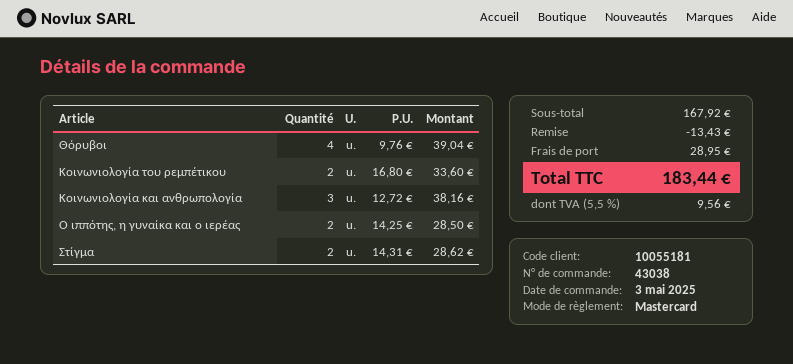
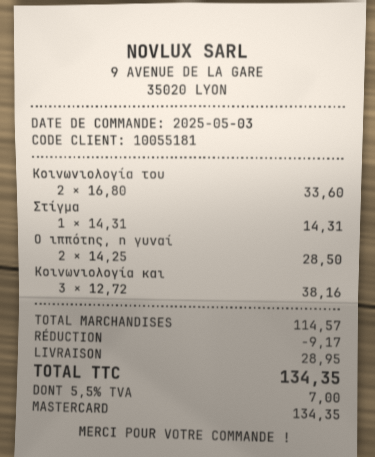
Θόρυβοι: 4 x 9.76 = 39.04 -> none
Στίγμα: 2 x 14.31 = 28.62 -> 1 x 14.31 = 14.31
subtotal: 167.92 -> 114.57
discount: 13.43 -> 9.17
tax: 5.5% = 9.56 -> 5.5% = 7.00
total: 183.44 -> 134.35

